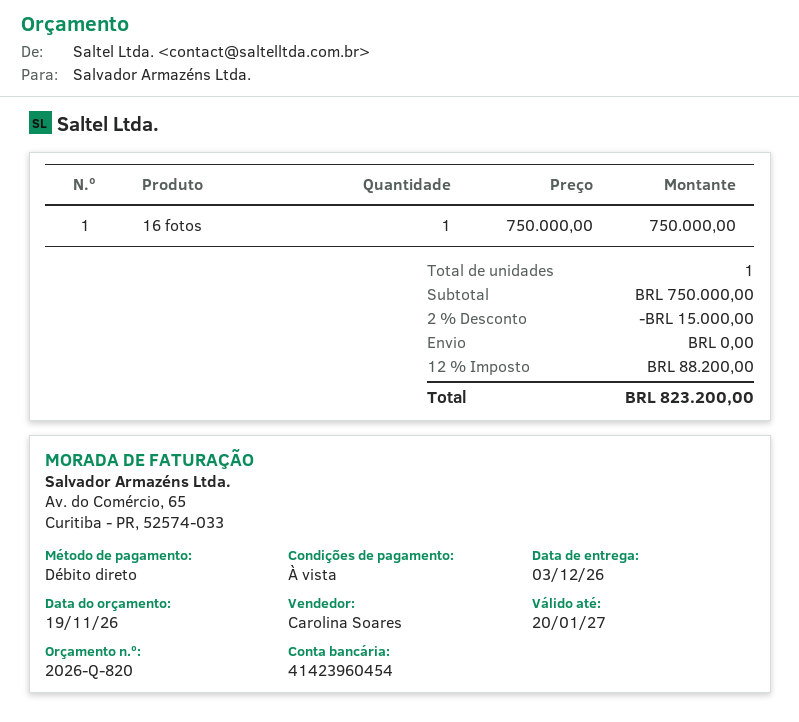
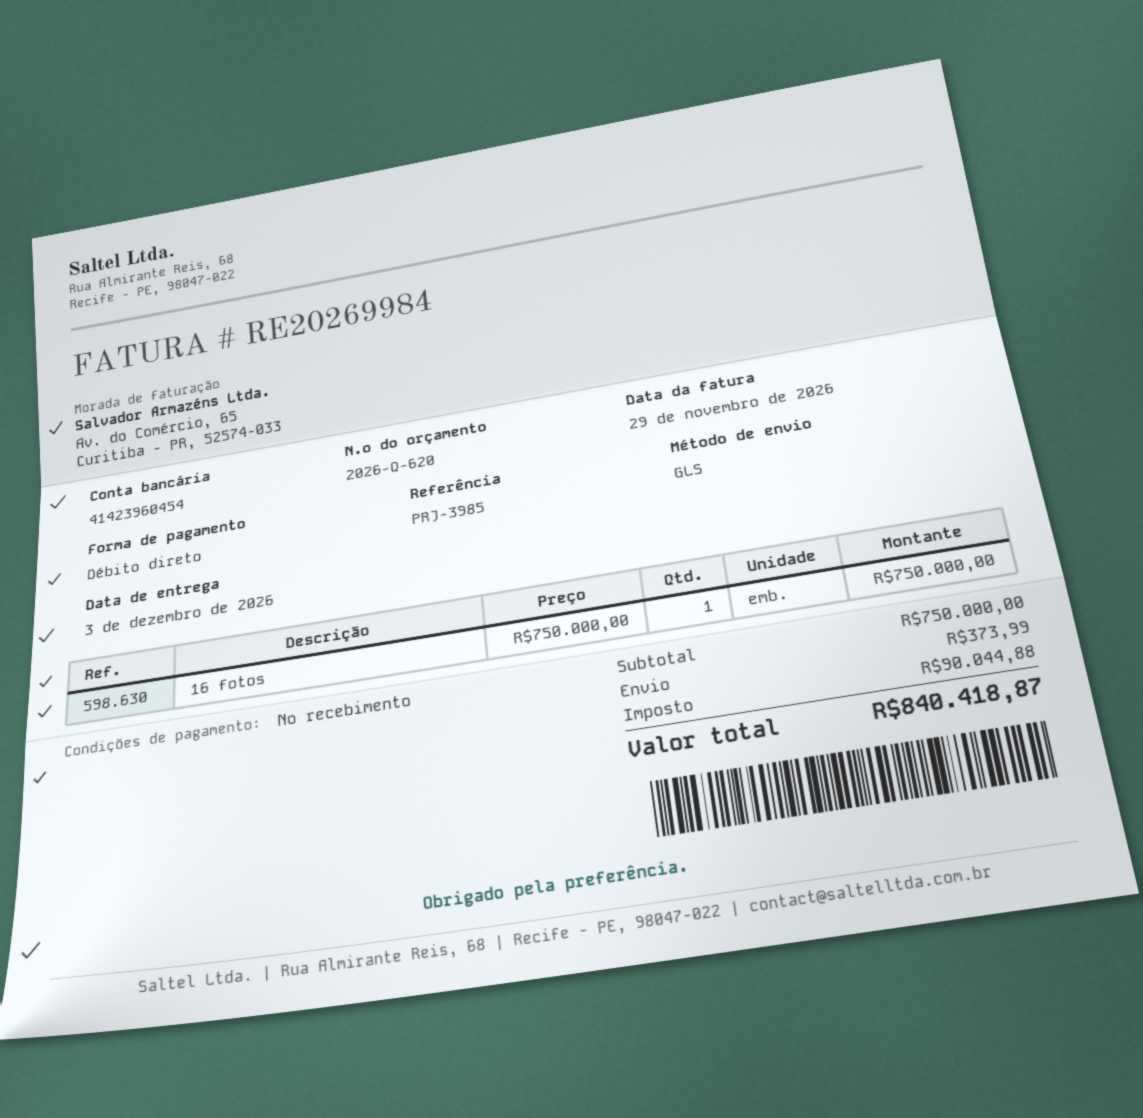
quote number: 2026-Q-820 -> 2026-Q-620
discount: 2% = 15000.00 -> none
shipping: 0.00 -> 373.99
tax: 88200.00 -> 90044.88
total: 823200.00 -> 840418.87

